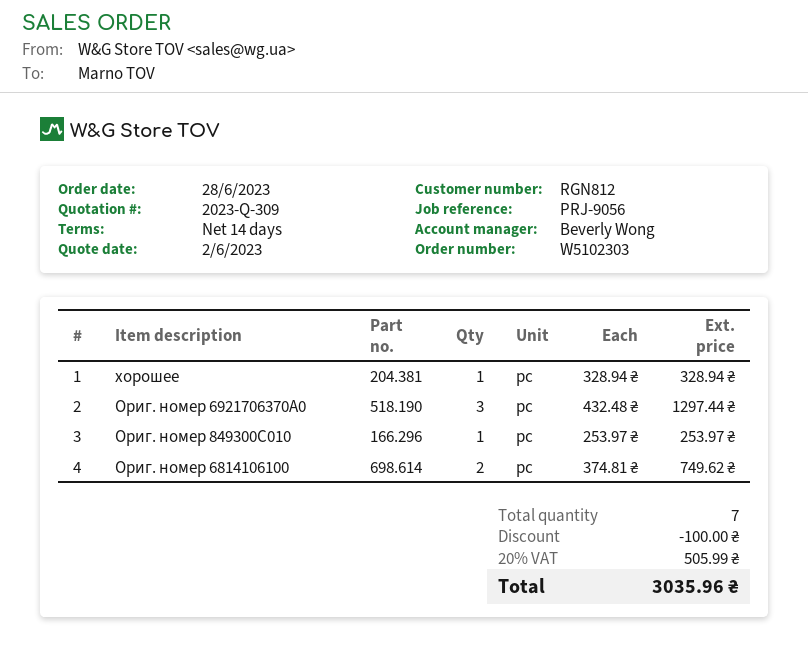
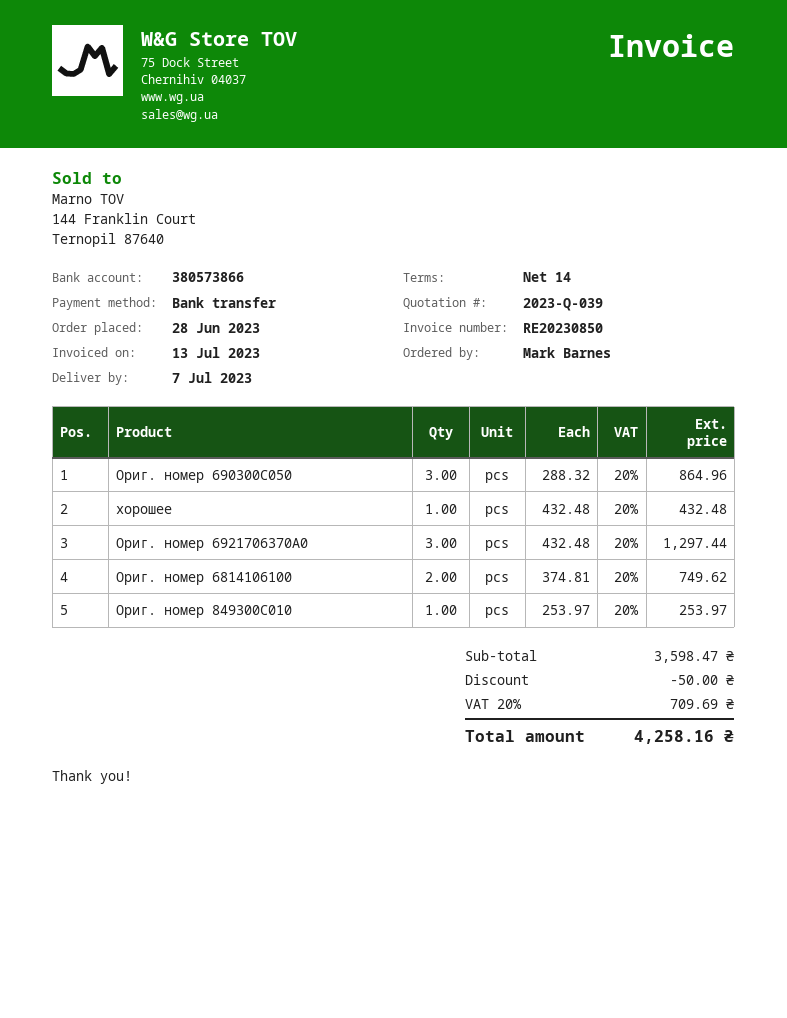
quote number: 2023-Q-309 -> 2023-Q-039
хорошее: 1 x 328.94 = 328.94 -> 1 x 432.48 = 432.48
Ориг. номер 690300C050: none -> 3 x 288.32 = 864.96
discount: 100.00 -> 50.00
tax: 20% = 505.99 -> 20% = 709.69
total: 3035.96 -> 4258.16

